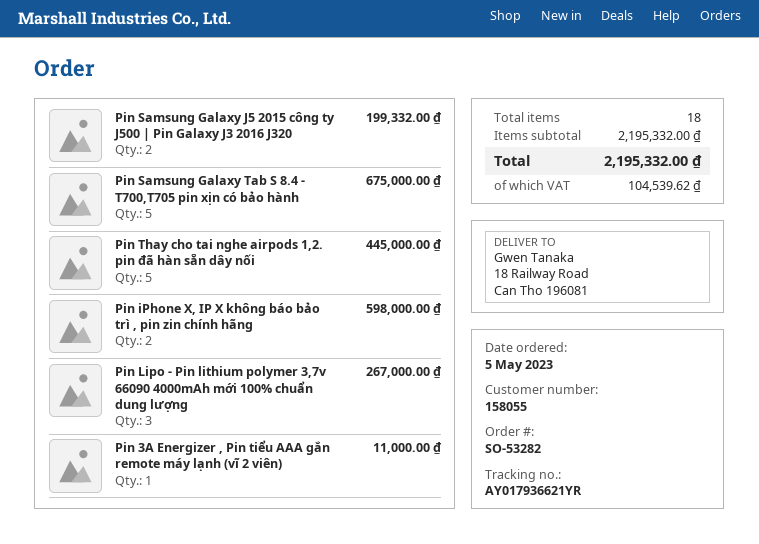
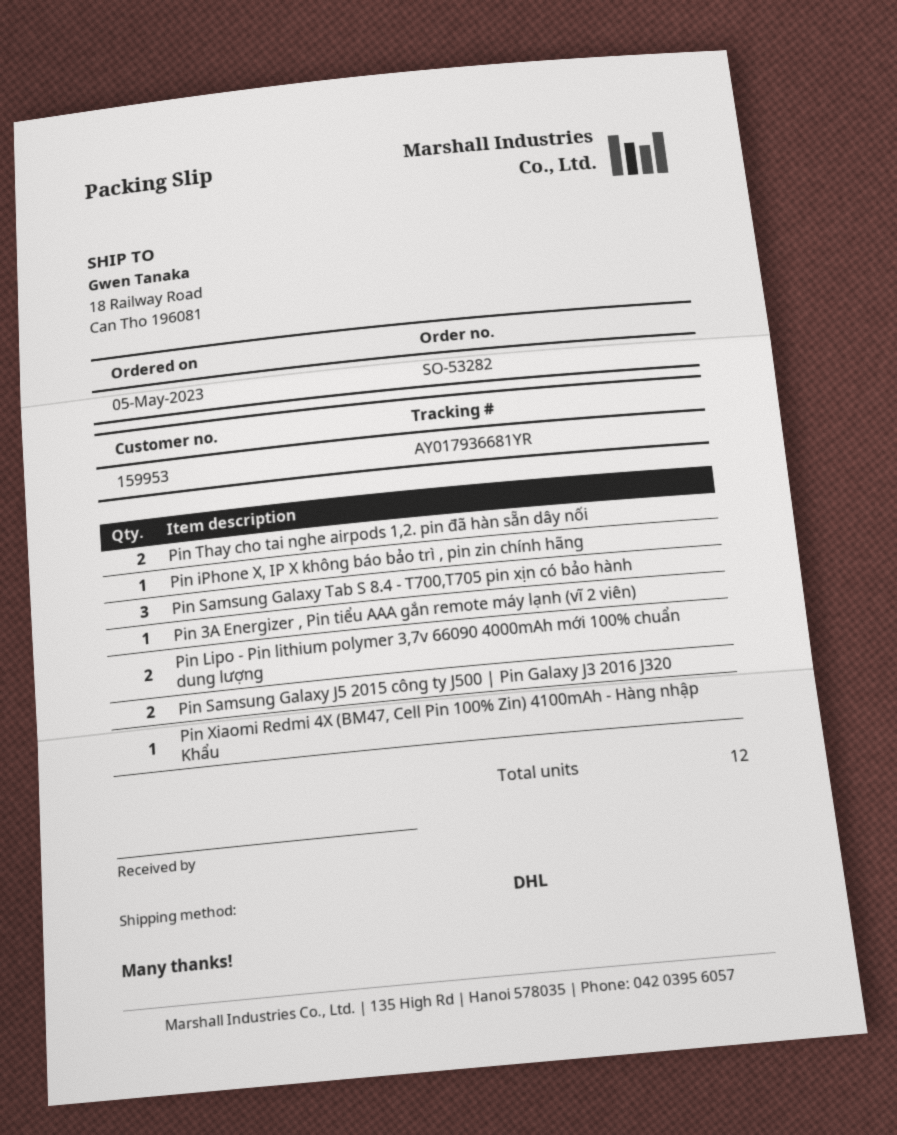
customer number: 158055 -> 159953
tracking number: AY017936621YR -> AY017936681YR
Pin Samsung Galaxy Tab S 8.4 - T700,T705 pin xịn có bảo hành: 5 -> 3
Pin Thay cho tai nghe airpods 1,2. pin đã hàn sẵn dây nối: 5 -> 2
Pin iPhone X, IP X không báo bảo trì , pin zin chính hãng: 2 -> 1
Pin Lipo - Pin lithium polymer 3,7v 66090 4000mAh mới 100% chuẩn dung lượng: 3 -> 2
Pin Xiaomi Redmi 4X (BM47, Cell Pin 100% Zin) 4100mAh - Hàng nhập Khẩu: none -> 1
total quantity: 18 -> 12

